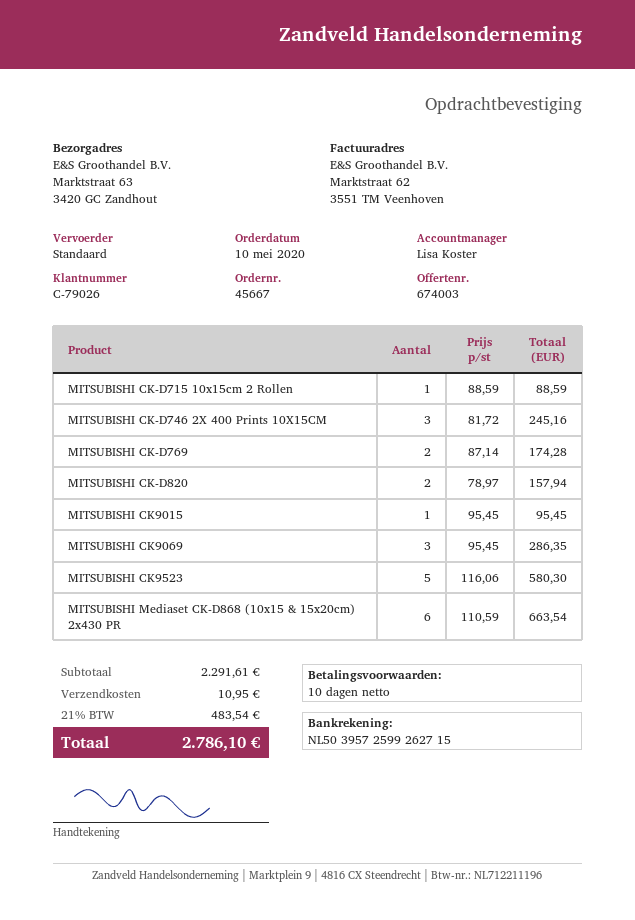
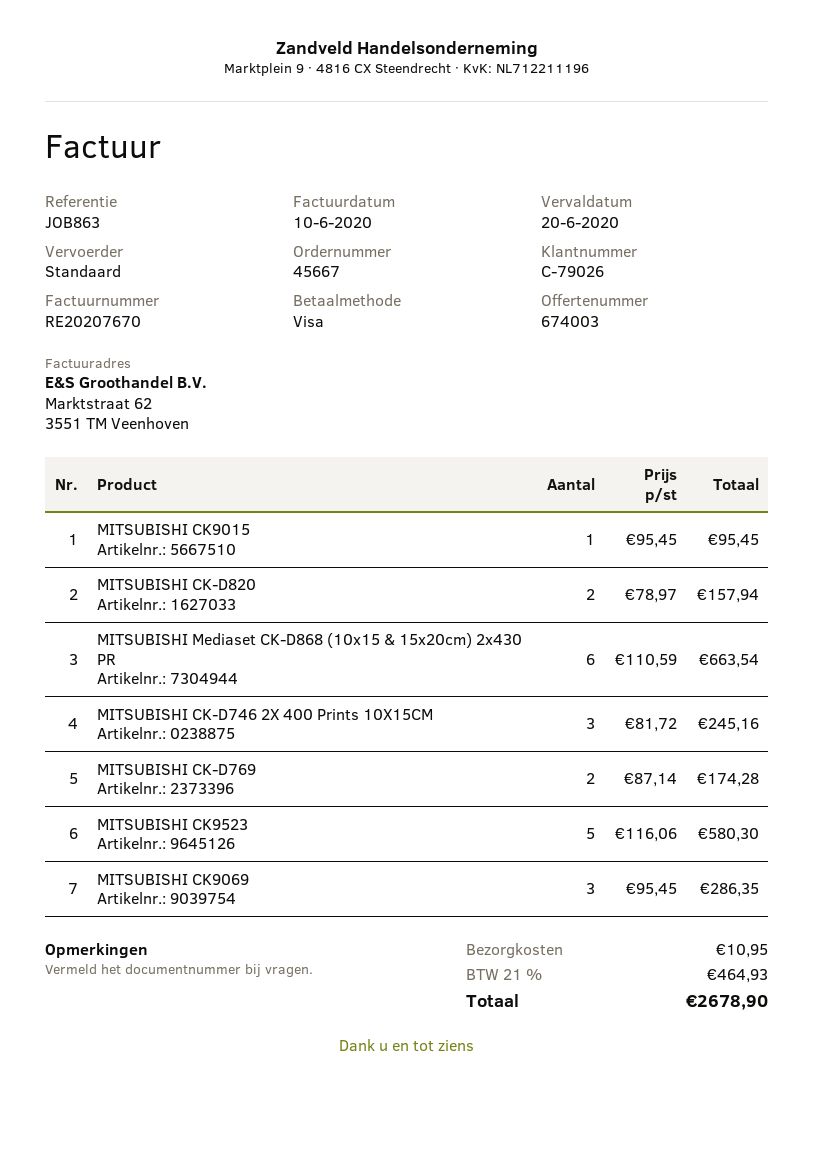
MITSUBISHI CK-D715 10x15cm 2 Rollen: 1 x 88.59 = 88.59 -> none
tax: 21% = 483.54 -> 21% = 464.93
total: 2786.10 -> 2678.90

